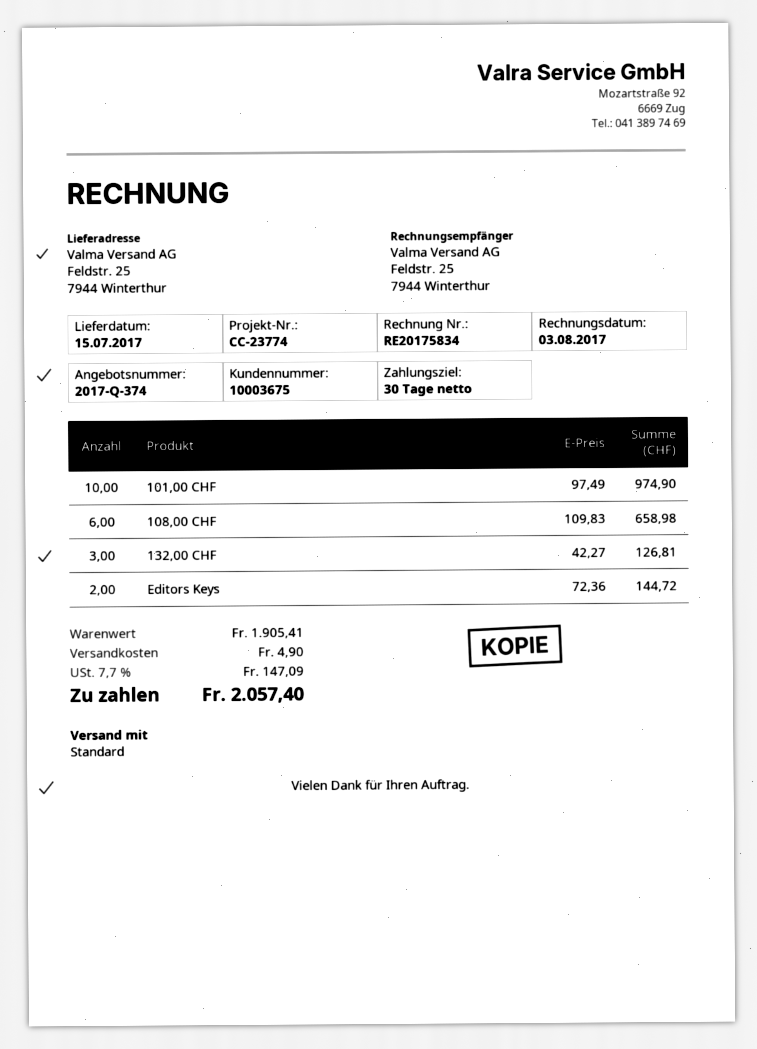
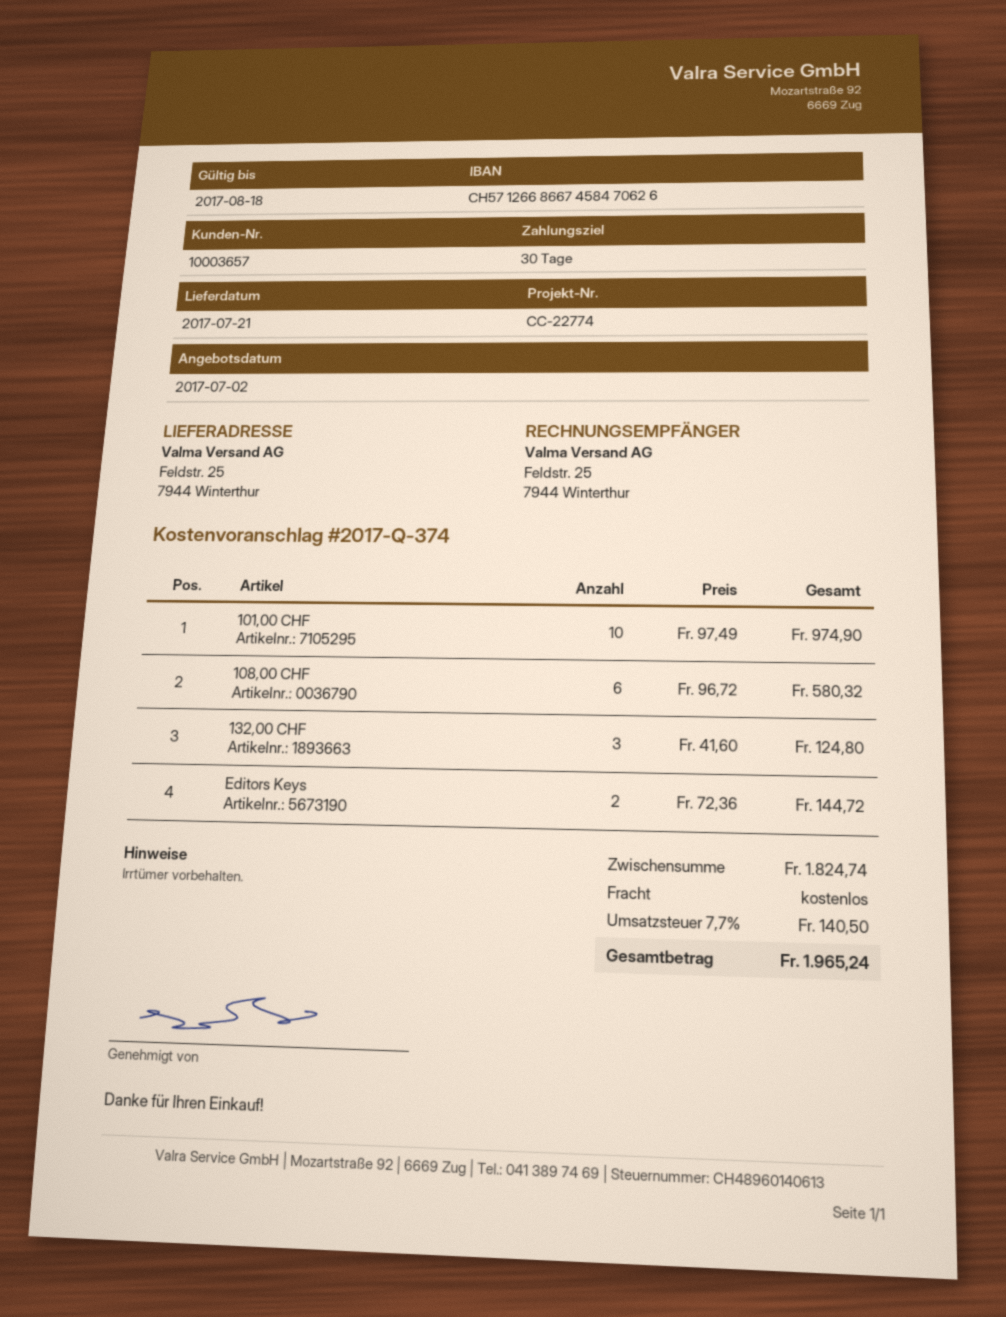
delivery date: 2017-07-15 -> 2017-07-21
customer number: 10003675 -> 10003657
reference: CC-23774 -> CC-22774
108,00 CHF: 6 x 109.83 = 658.98 -> 6 x 96.72 = 580.32
132,00 CHF: 3 x 42.27 = 126.81 -> 3 x 41.60 = 124.80
subtotal: 1905.41 -> 1824.74
shipping: 4.90 -> 0.00
tax: 7.7% = 147.09 -> 7.7% = 140.50
total: 2057.40 -> 1965.24

